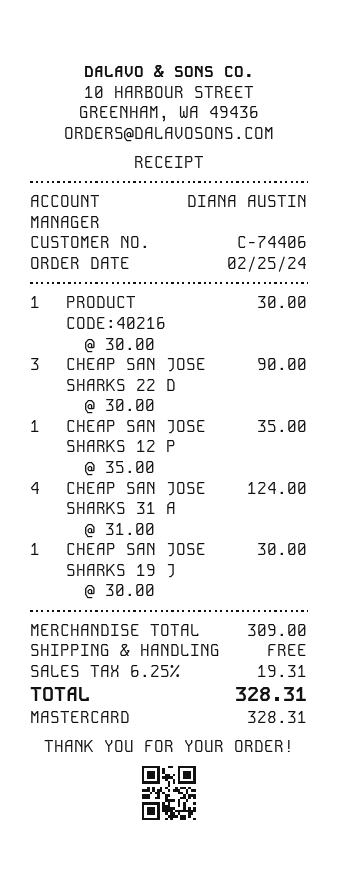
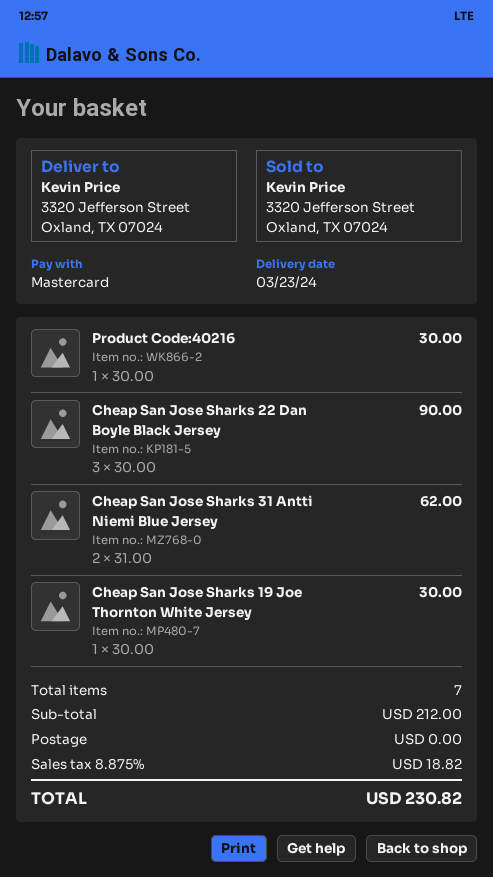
CHEAP SAN JOSE SHARKS 12 P: 1 x 35.00 = 35.00 -> none
CHEAP SAN JOSE SHARKS 31 A: 4 x 31.00 = 124.00 -> 2 x 31.00 = 62.00
subtotal: 309.00 -> 212.00
tax: 6.25% = 19.31 -> 8.875% = 18.82
total: 328.31 -> 230.82

